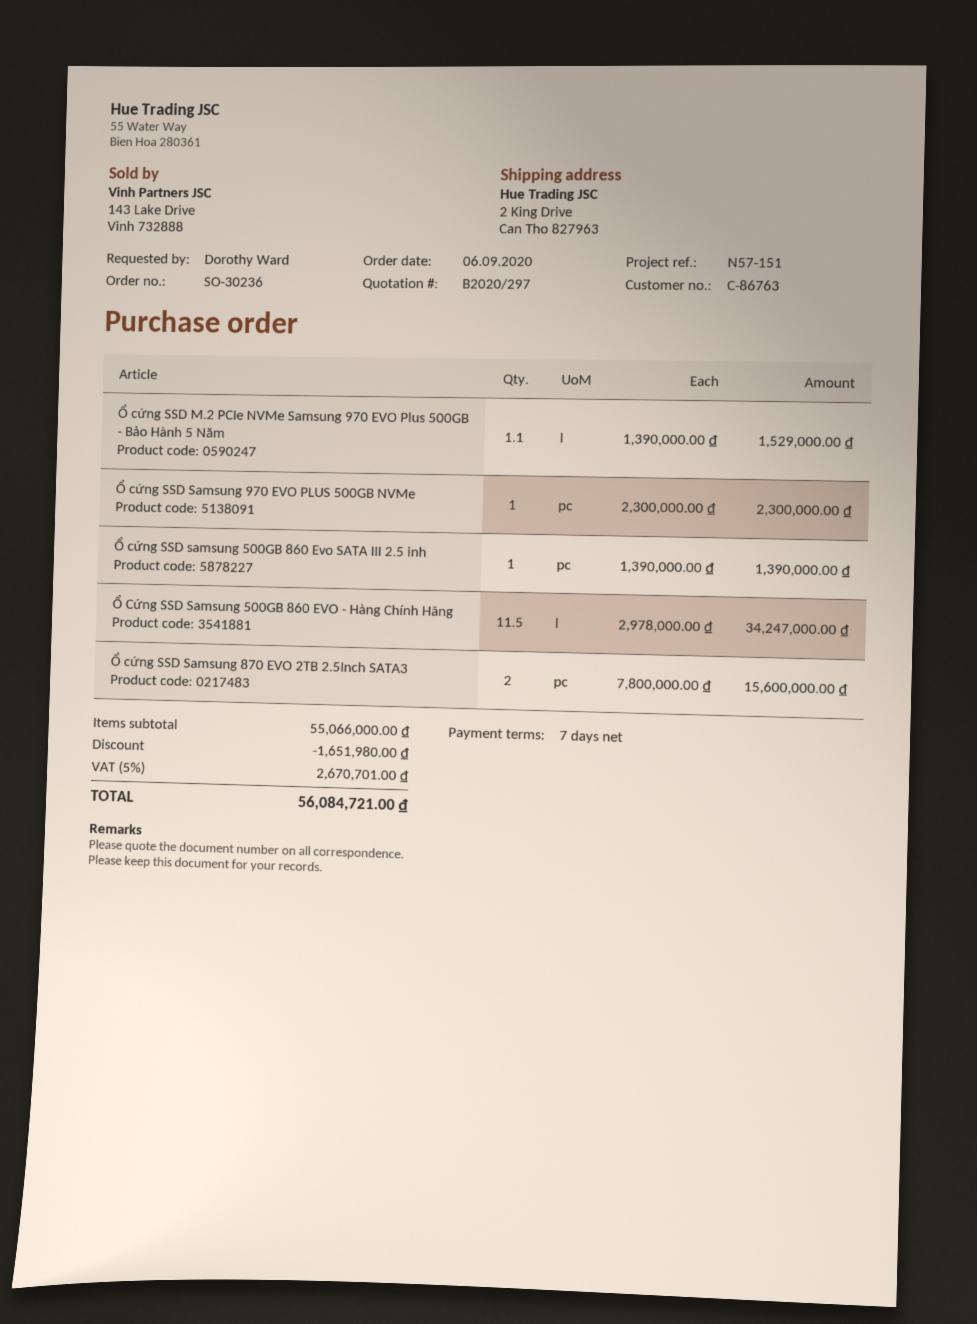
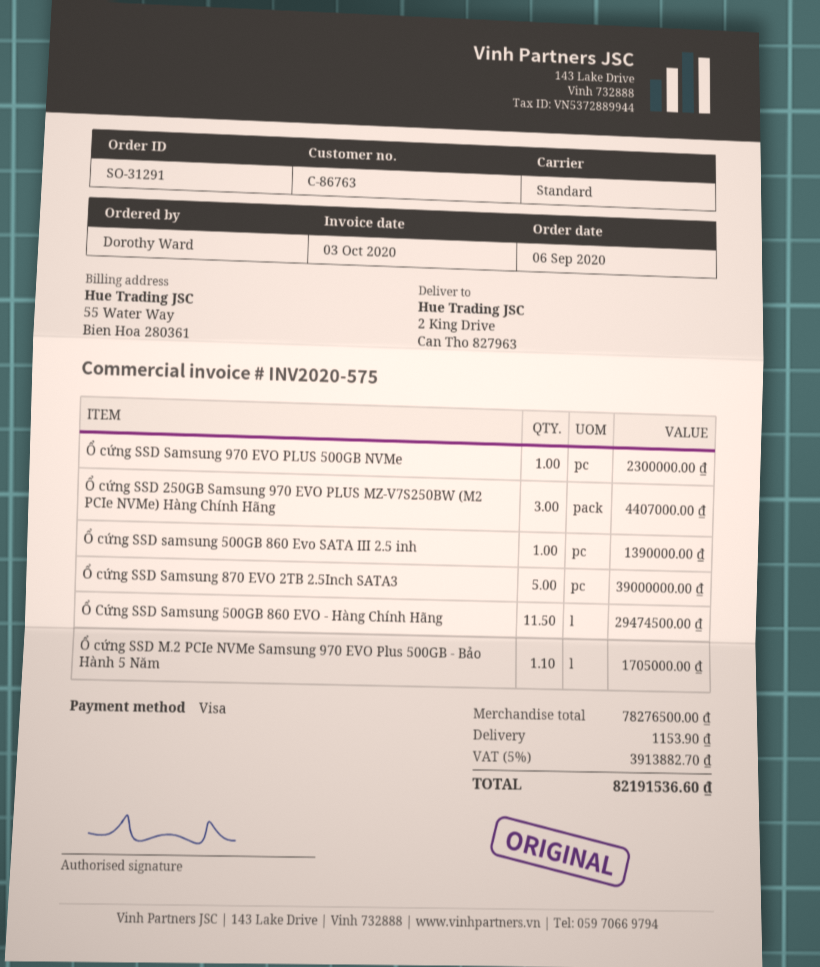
order number: SO-30236 -> SO-31291
Ổ cứng SSD M.2 PCIe NVMe Samsung 970 EVO Plus 500GB - Bảo Hành 5 Năm: 1.1 for 1529000.00 -> 1.1 for 1705000.00
Ổ Cứng SSD Samsung 500GB 860 EVO - Hàng Chính Hãng: 11.5 for 34247000.00 -> 11.5 for 29474500.00
Ổ cứng SSD Samsung 870 EVO 2TB 2.5Inch SATA3: 2 for 15600000.00 -> 5 for 39000000.00
Ổ cứng SSD 250GB Samsung 970 EVO PLUS MZ-V7S250BW (M2 PCIe NVMe) Hàng Chính Hãng: none -> 3 for 4407000.00
subtotal: 55066000.00 -> 78276500.00
discount: 1651980.00 -> none
shipping: none -> 1153.90
tax: 5% = 2670701.00 -> 5% = 3913882.70
total: 56084721.00 -> 82191536.60

